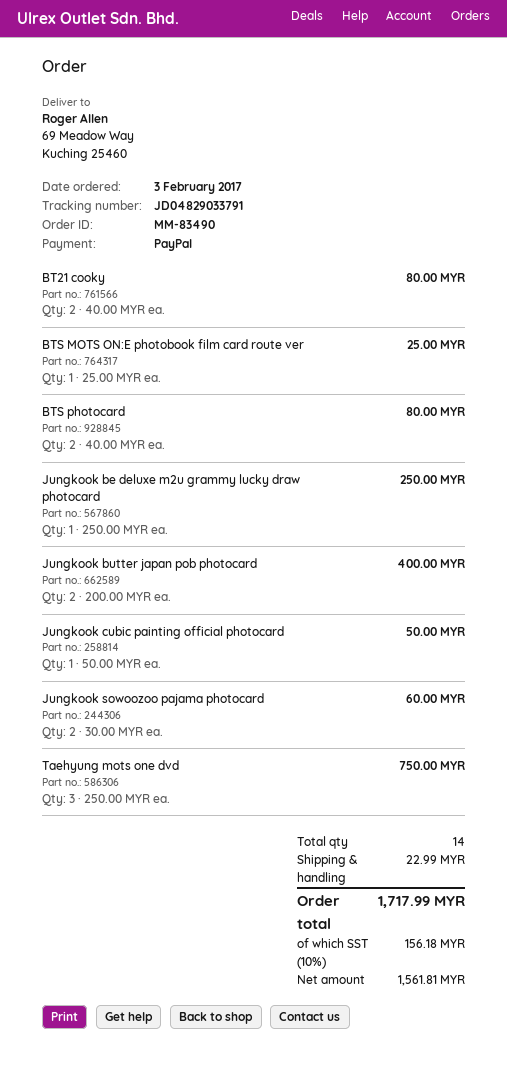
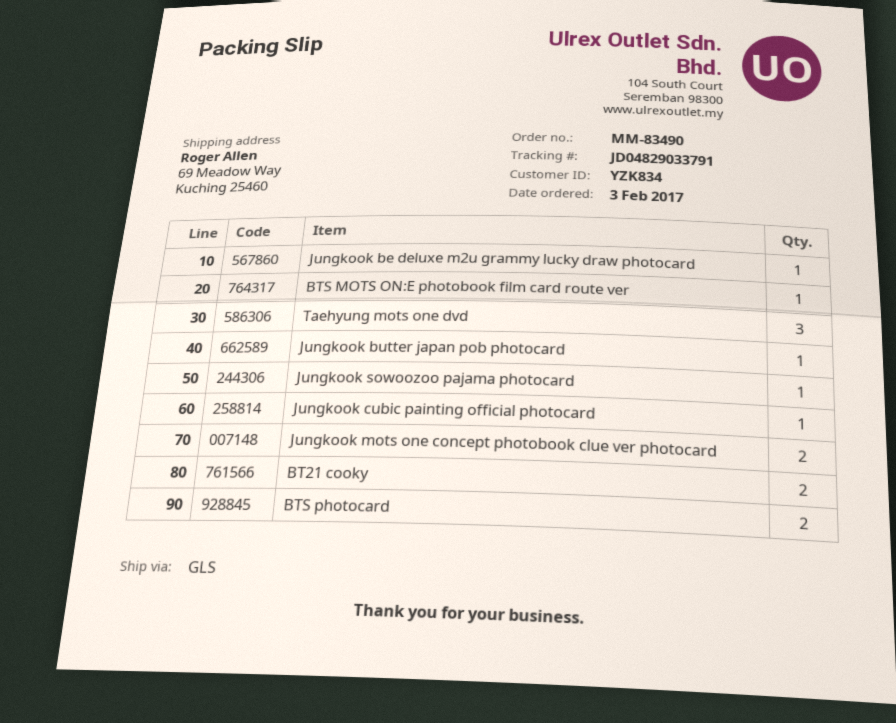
Jungkook butter japan pob photocard: 2 -> 1
Jungkook sowoozoo pajama photocard: 2 -> 1
Jungkook mots one concept photobook clue ver photocard: none -> 2

